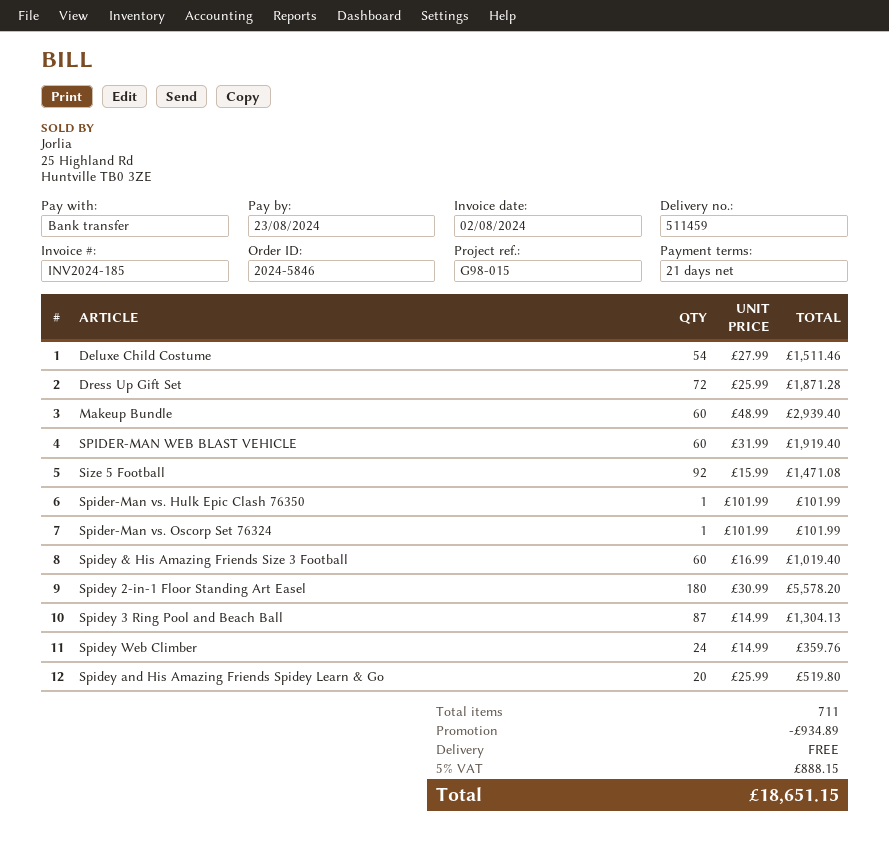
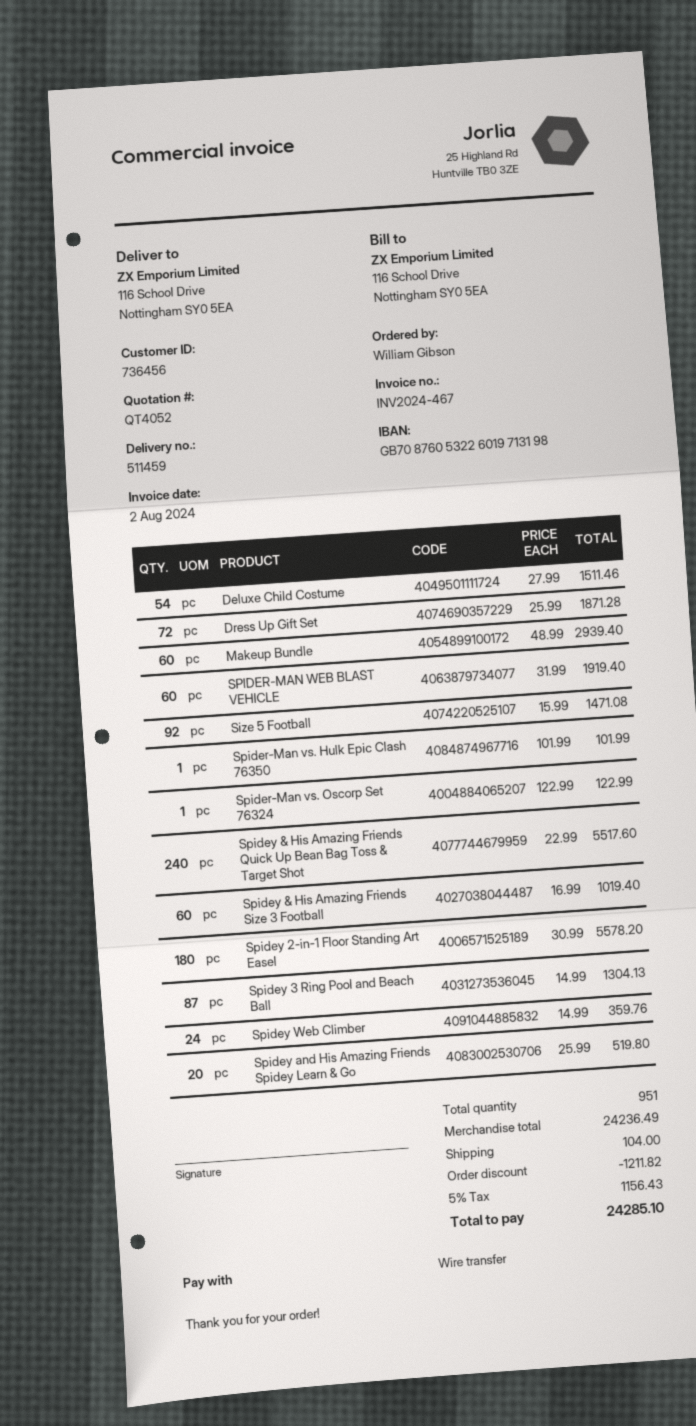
invoice number: INV2024-185 -> INV2024-467
Spider-Man vs. Oscorp Set 76324: 1 x 101.99 = 101.99 -> 1 x 122.99 = 122.99
Spidey & His Amazing Friends Quick Up Bean Bag Toss & Target Shot: none -> 240 x 22.99 = 5517.60
total quantity: 711 -> 951
discount: 934.89 -> 1211.82
shipping: 0.00 -> 104.00
tax: 5% = 888.15 -> 5% = 1156.43
total: 18651.15 -> 24285.10

